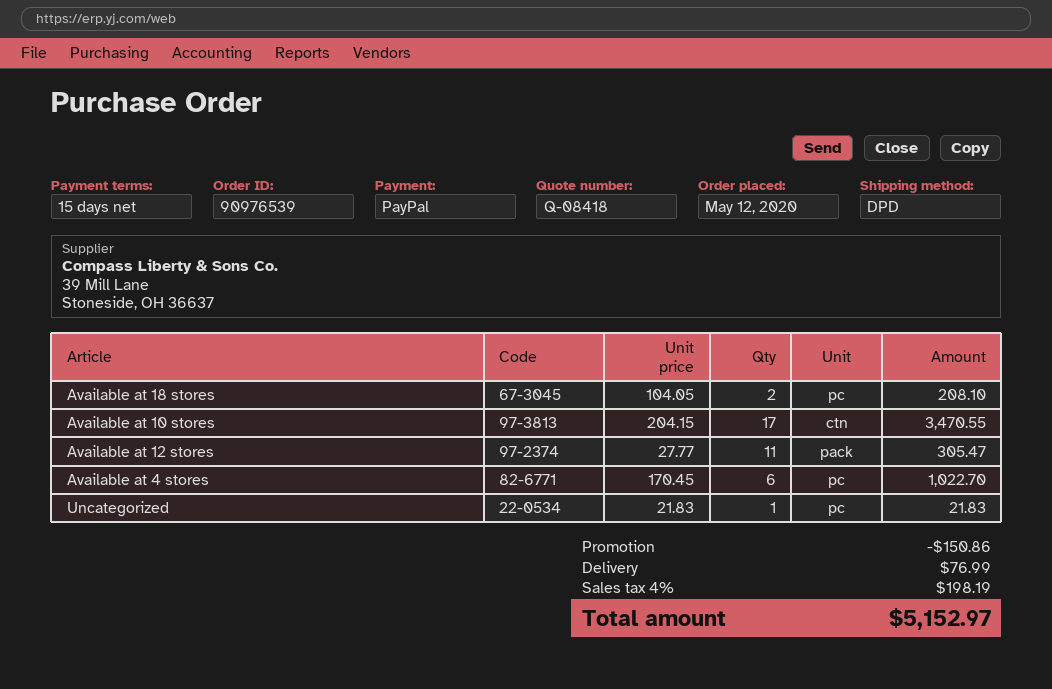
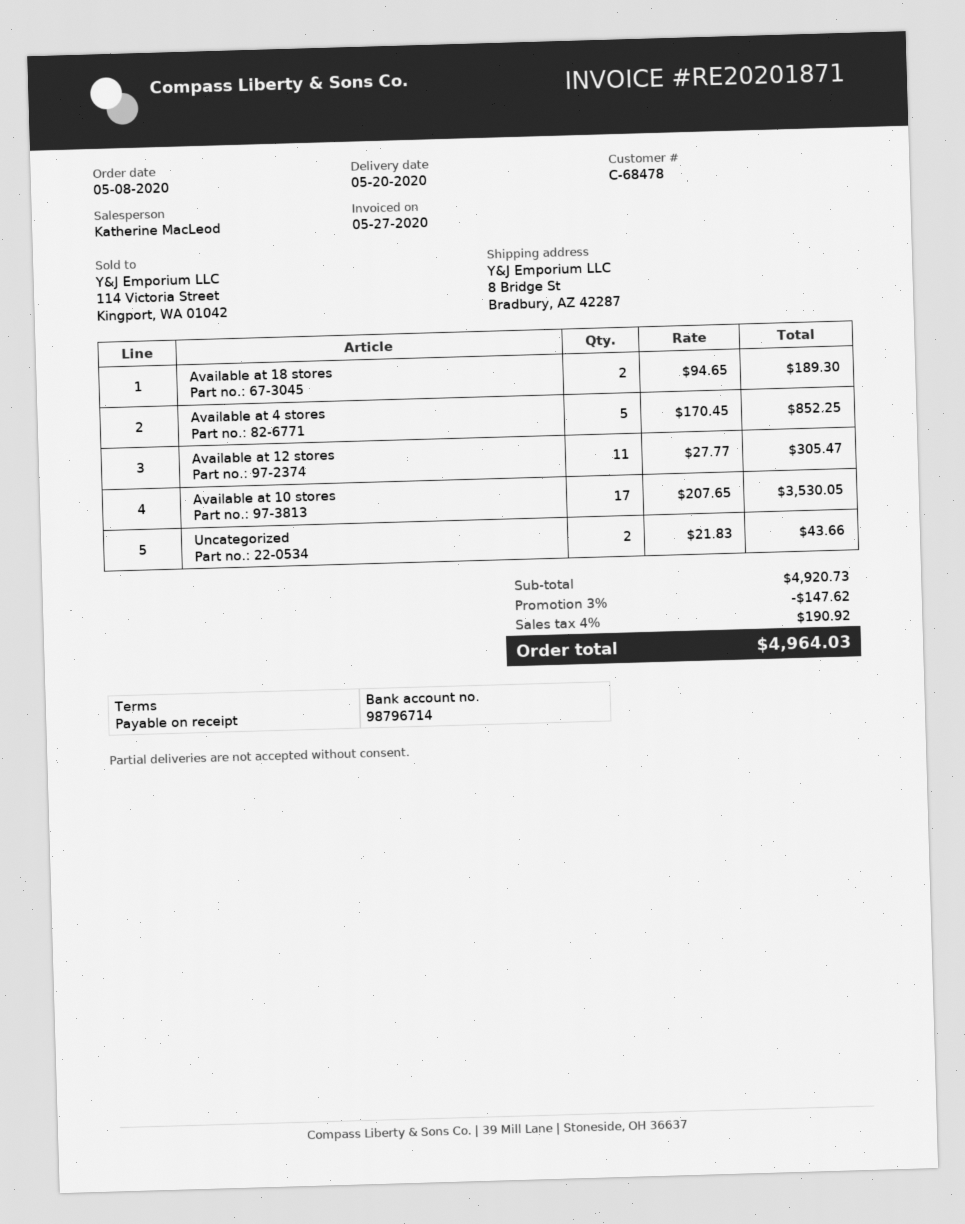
order date: 2020-05-12 -> 2020-05-08
payment terms: 15 days -> on receipt
Available at 18 stores: 2 x 104.05 = 208.10 -> 2 x 94.65 = 189.30
Available at 10 stores: 17 x 204.15 = 3470.55 -> 17 x 207.65 = 3530.05
Available at 4 stores: 6 x 170.45 = 1022.70 -> 5 x 170.45 = 852.25
Uncategorized: 1 x 21.83 = 21.83 -> 2 x 21.83 = 43.66
discount: 150.86 -> 147.62
shipping: 76.99 -> none
tax: 4% = 198.19 -> 4% = 190.92
total: 5152.97 -> 4964.03

